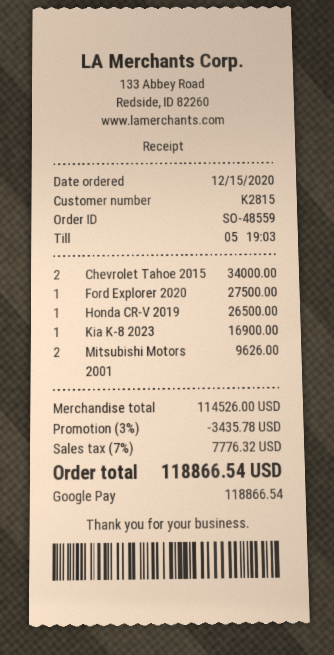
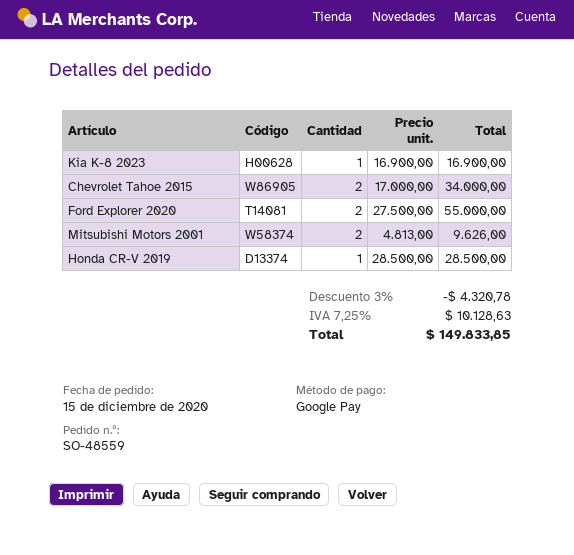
Ford Explorer 2020: 1 for 27500.00 -> 2 for 55000.00
Honda CR-V 2019: 1 for 26500.00 -> 1 for 28500.00
discount: 3% = 3435.78 -> 3% = 4320.78
tax: 7% = 7776.32 -> 7.25% = 10128.63
total: 118866.54 -> 149833.85

